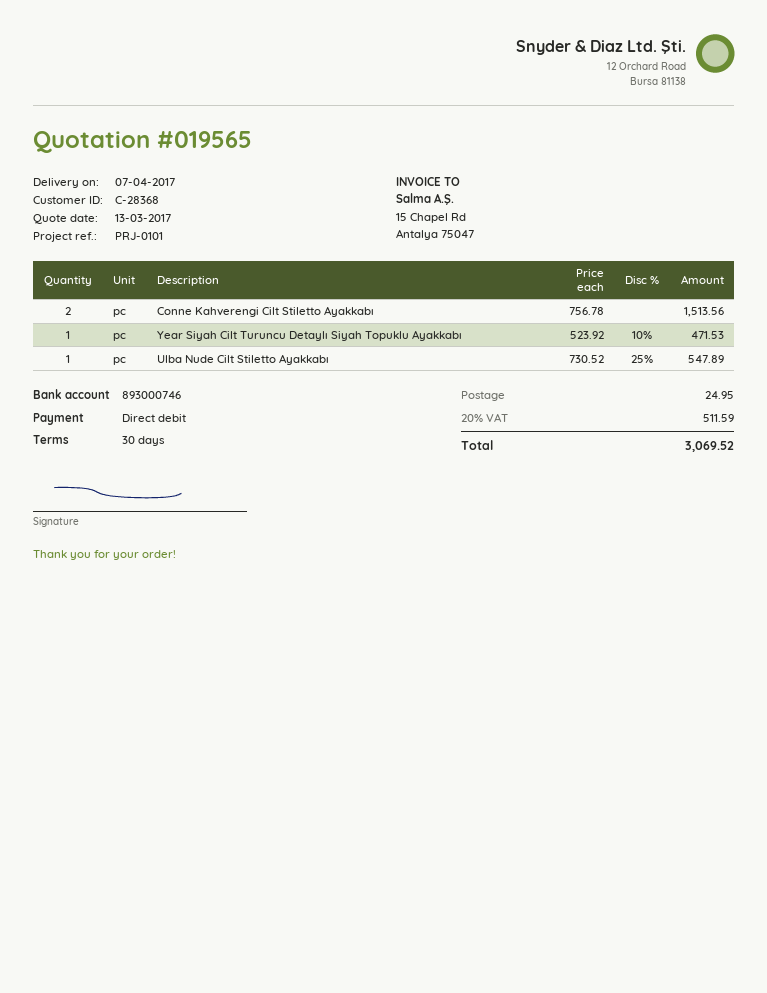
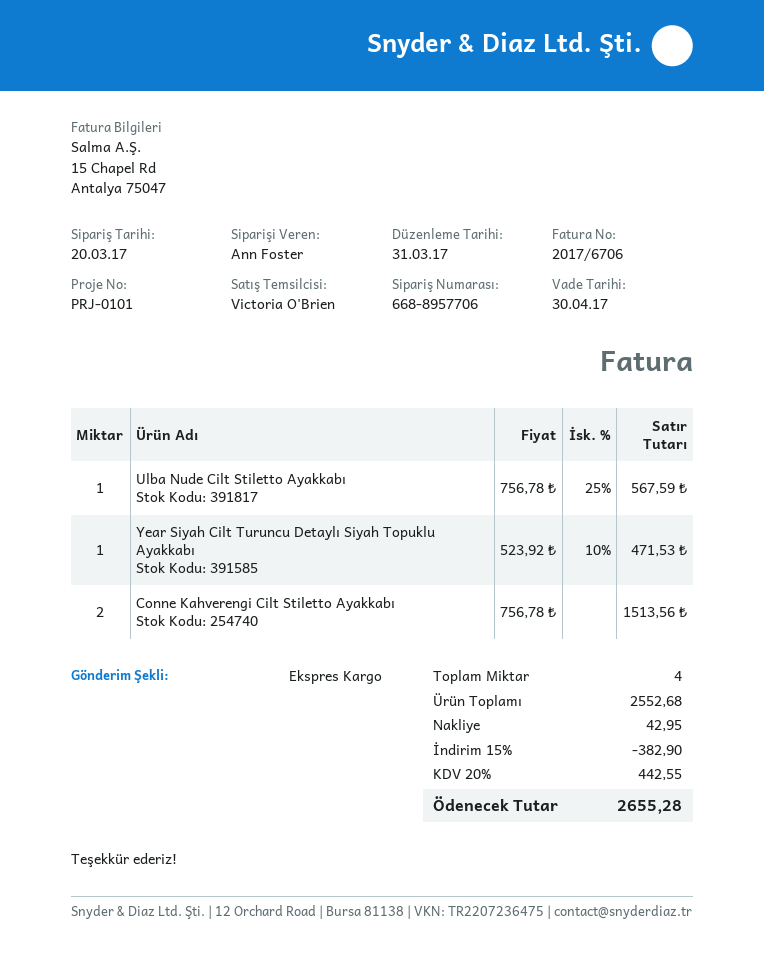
Ulba Nude Cilt Stiletto Ayakkabı: 1 x 730.52 - 25% = 547.89 -> 1 x 756.78 - 25% = 567.59
discount: none -> 15% = 382.90
shipping: 24.95 -> 42.95
tax: 20% = 511.59 -> 20% = 442.55
total: 3069.52 -> 2655.28

